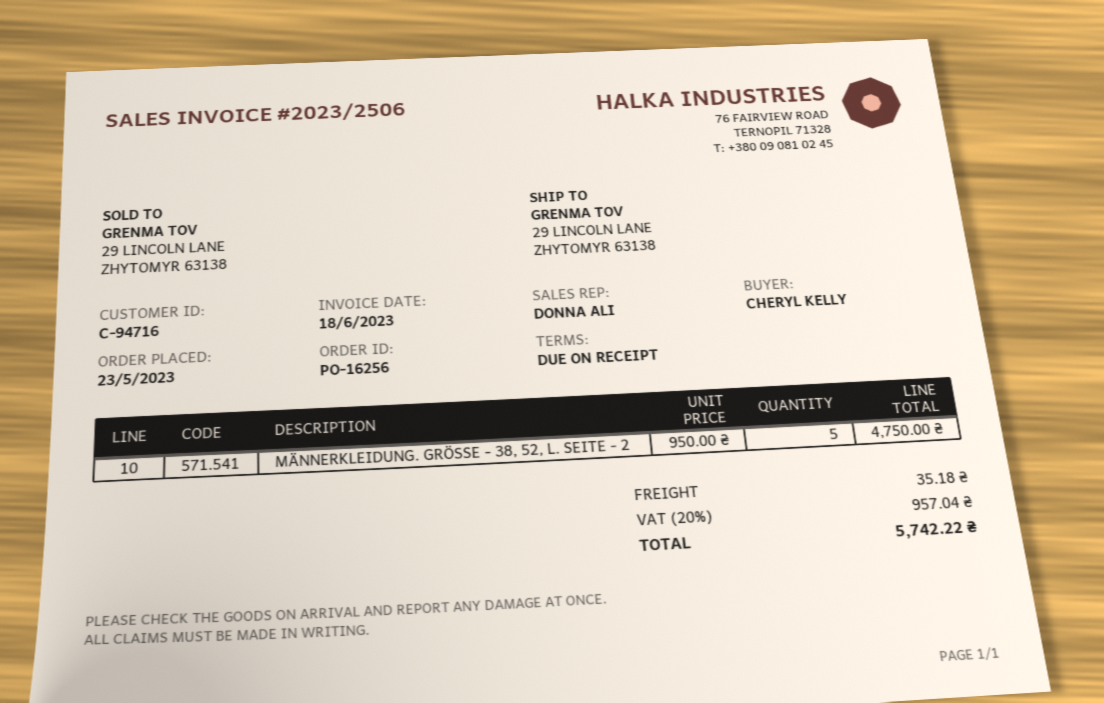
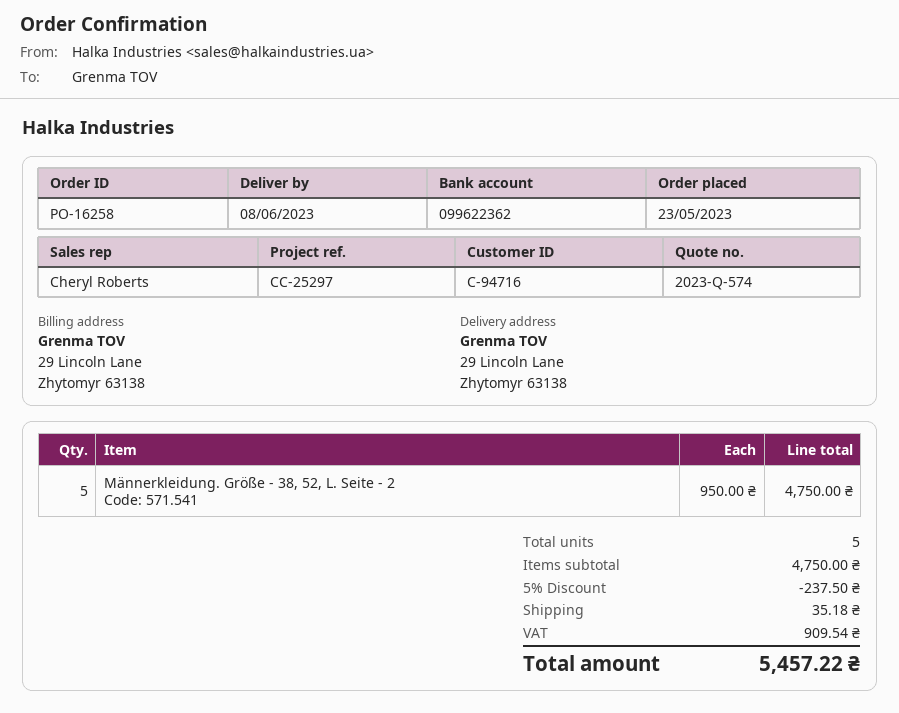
order number: PO-16256 -> PO-16258
sales rep: DONNA ALI -> Cheryl Roberts
discount: none -> 5% = 237.50
tax: 957.04 -> 909.54
total: 5742.22 -> 5457.22

